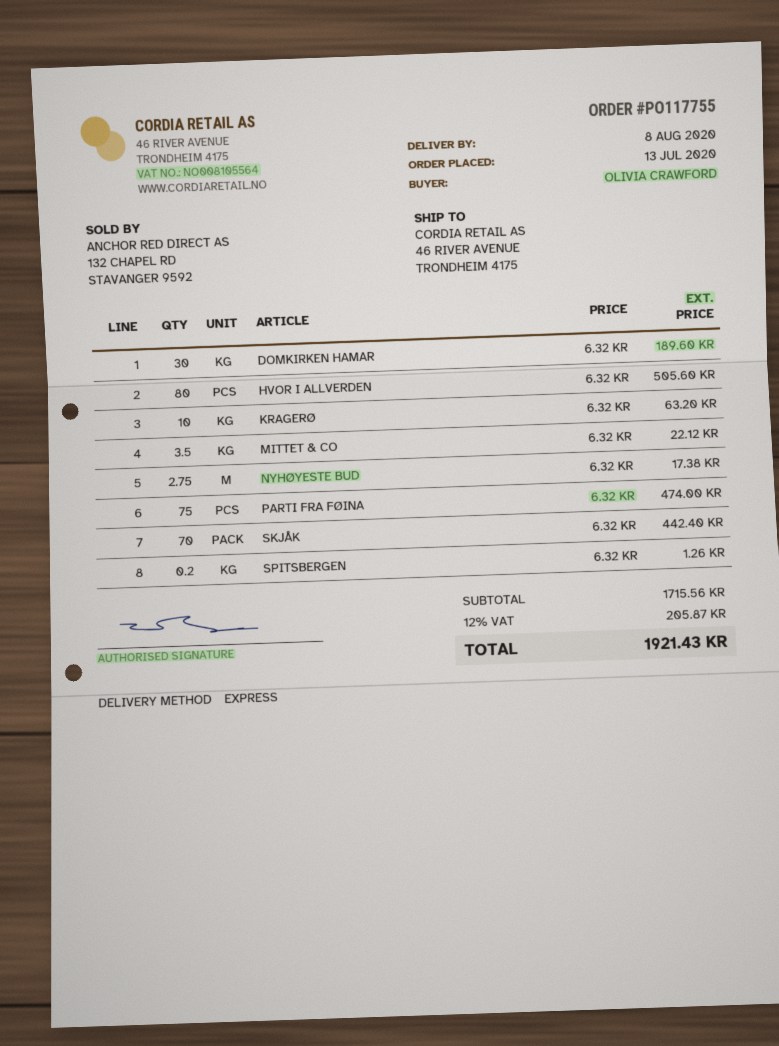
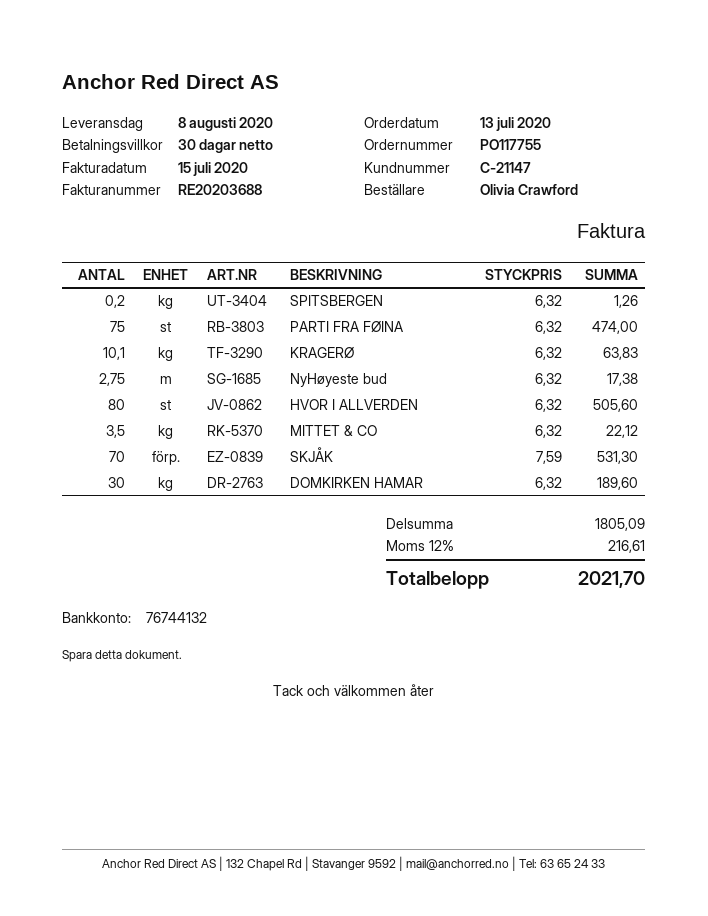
KRAGERØ: 10 x 6.32 = 63.20 -> 10.1 x 6.32 = 63.83
SKJÅK: 70 x 6.32 = 442.40 -> 70 x 7.59 = 531.30
subtotal: 1715.56 -> 1805.09
tax: 12% = 205.87 -> 12% = 216.61
total: 1921.43 -> 2021.70

